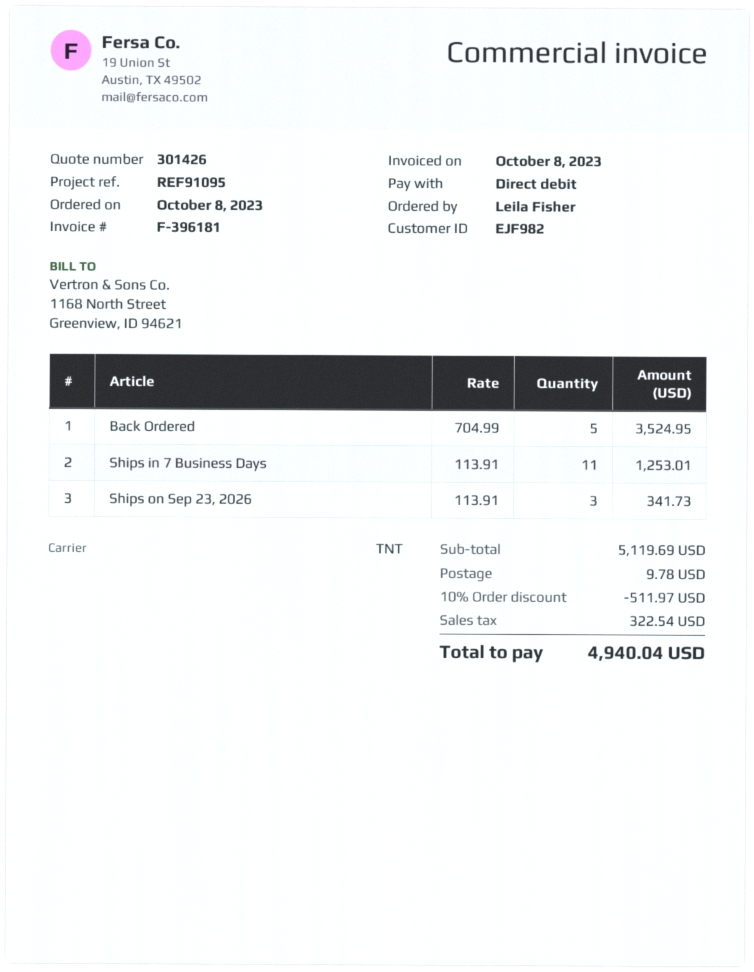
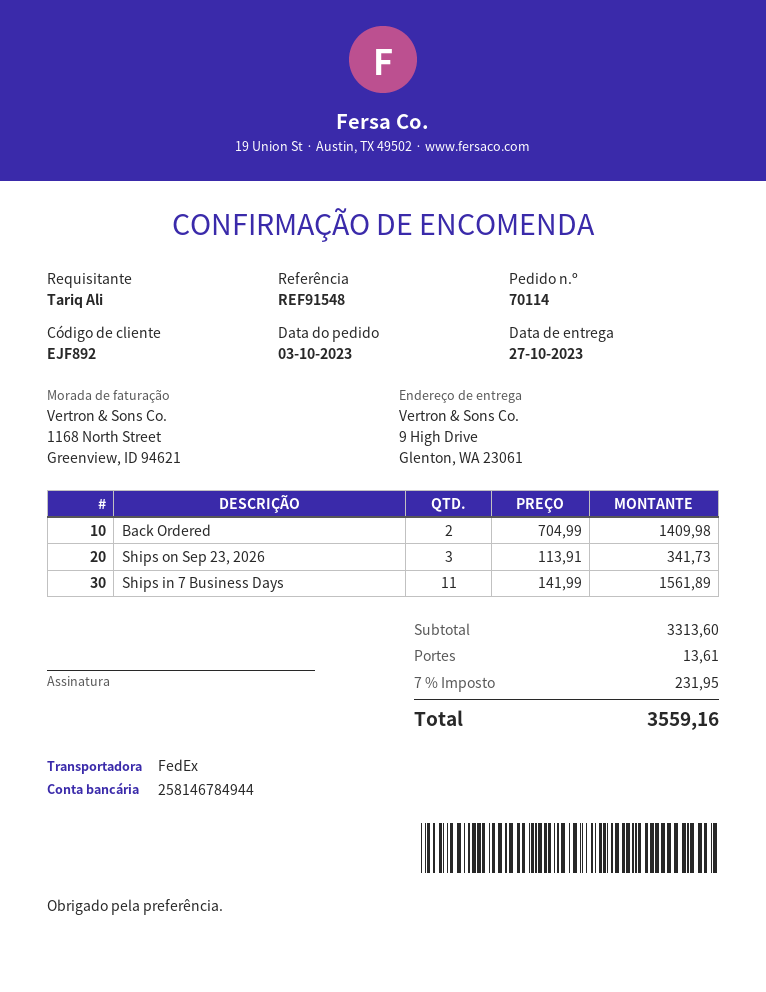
order date: 2023-10-08 -> 2023-10-03
customer number: EJF982 -> EJF892
reference: REF91095 -> REF91548
ordered by: Leila Fisher -> Tariq Ali
shipping method: TNT -> FedEx
Back Ordered: 5 x 704.99 = 3524.95 -> 2 x 704.99 = 1409.98
Ships in 7 Business Days: 11 x 113.91 = 1253.01 -> 11 x 141.99 = 1561.89
subtotal: 5119.69 -> 3313.60
discount: 10% = 511.97 -> none
shipping: 9.78 -> 13.61
tax: 322.54 -> 231.95
total: 4940.04 -> 3559.16

